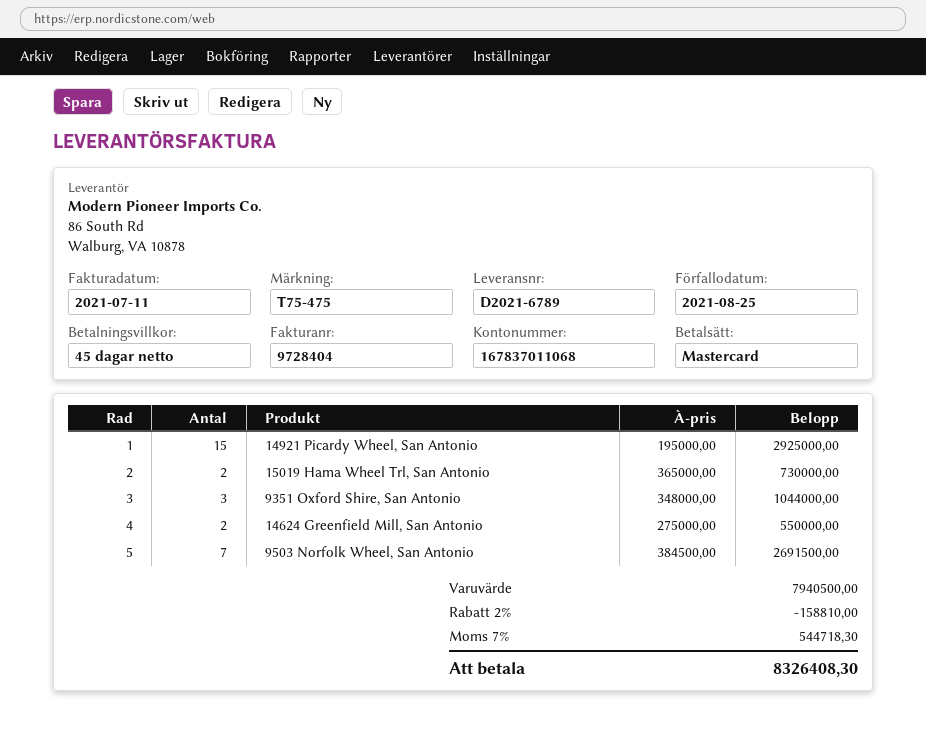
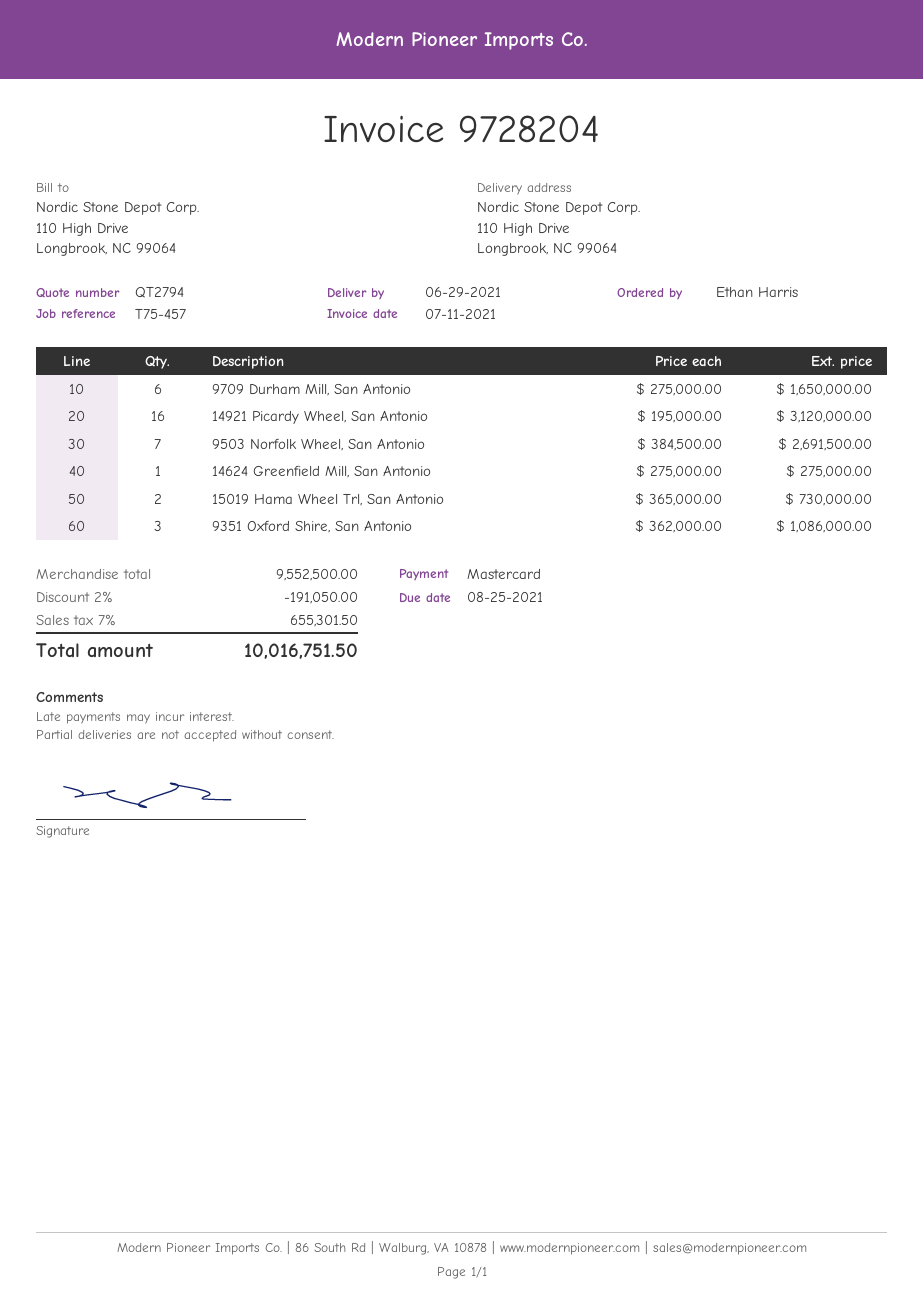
invoice number: 9728404 -> 9728204
reference: T75-475 -> T75-457
14921 Picardy Wheel, San Antonio: 15 x 195000.00 = 2925000.00 -> 16 x 195000.00 = 3120000.00
9351 Oxford Shire, San Antonio: 3 x 348000.00 = 1044000.00 -> 3 x 362000.00 = 1086000.00
14624 Greenfield Mill, San Antonio: 2 x 275000.00 = 550000.00 -> 1 x 275000.00 = 275000.00
9709 Durham Mill, San Antonio: none -> 6 x 275000.00 = 1650000.00
subtotal: 7940500.00 -> 9552500.00
discount: 2% = 158810.00 -> 2% = 191050.00
tax: 7% = 544718.30 -> 7% = 655301.50
total: 8326408.30 -> 10016751.50

